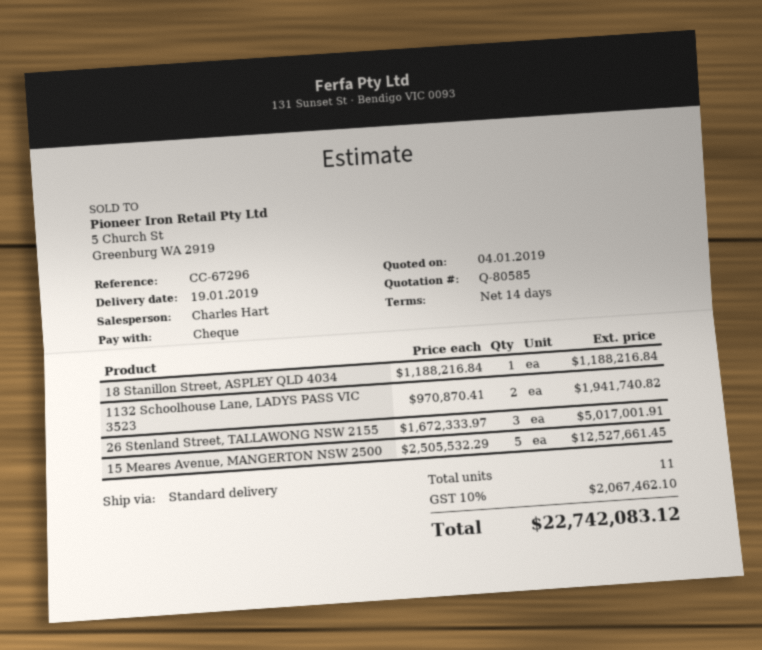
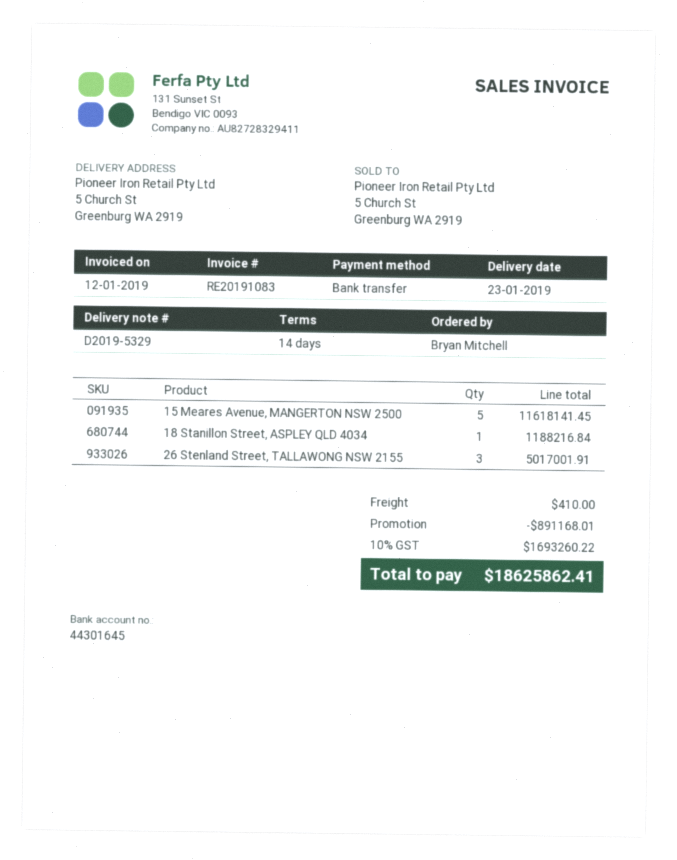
delivery date: 2019-01-19 -> 2019-01-23
payment method: cheque -> bank transfer
1132 Schoolhouse Lane, LADYS PASS VIC 3523: 2 for 1941740.82 -> none
15 Meares Avenue, MANGERTON NSW 2500: 5 for 12527661.45 -> 5 for 11618141.45
discount: none -> 891168.01
shipping: none -> 410.00
tax: 10% = 2067462.10 -> 10% = 1693260.22
total: 22742083.12 -> 18625862.41

